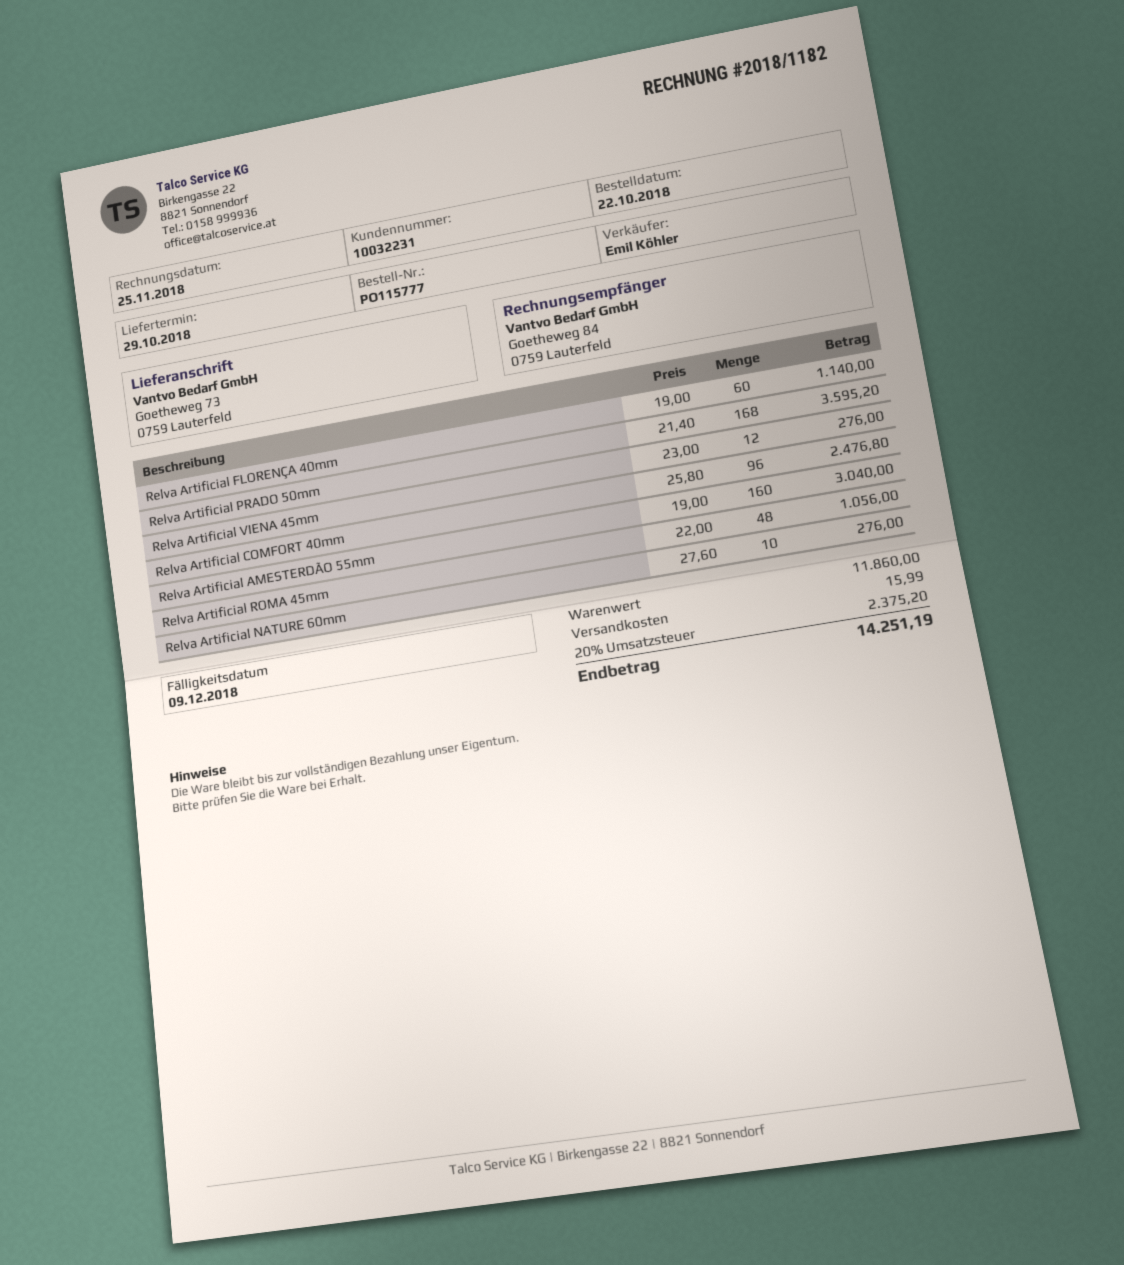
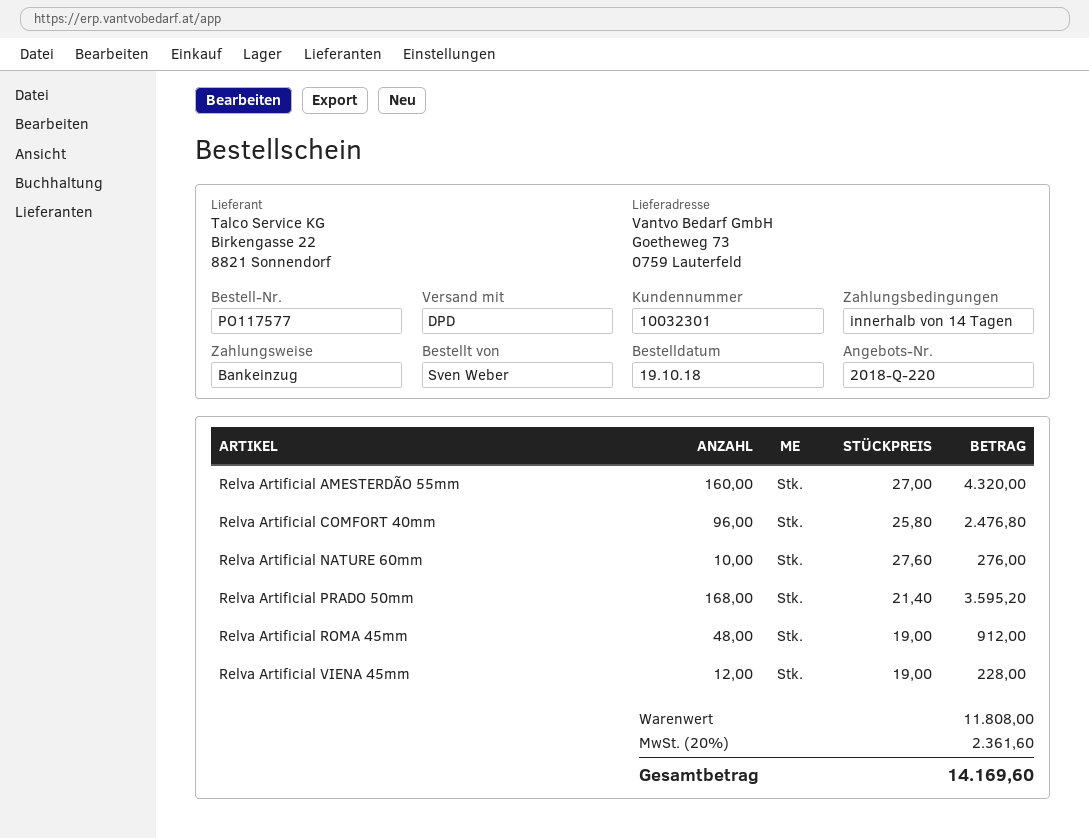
order number: PO115777 -> PO117577
order date: 2018-10-22 -> 2018-10-19
customer number: 10032231 -> 10032301
Relva Artificial FLORENÇA 40mm: 60 x 19.00 = 1140.00 -> none
Relva Artificial VIENA 45mm: 12 x 23.00 = 276.00 -> 12 x 19.00 = 228.00
Relva Artificial AMESTERDÃO 55mm: 160 x 19.00 = 3040.00 -> 160 x 27.00 = 4320.00
Relva Artificial ROMA 45mm: 48 x 22.00 = 1056.00 -> 48 x 19.00 = 912.00
subtotal: 11860.00 -> 11808.00
shipping: 15.99 -> none
tax: 20% = 2375.20 -> 20% = 2361.60
total: 14251.19 -> 14169.60

